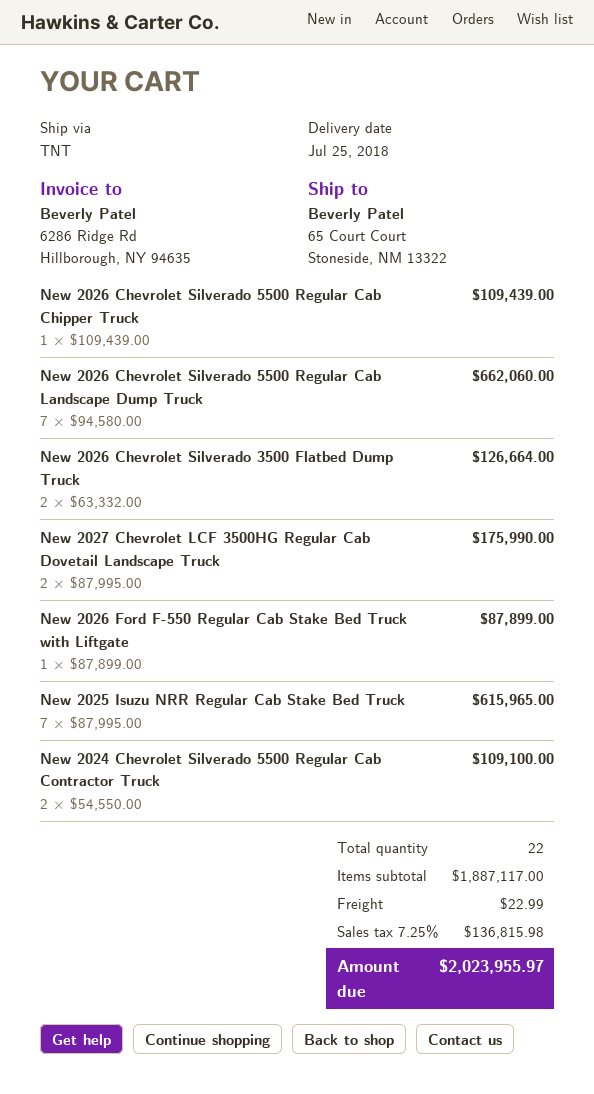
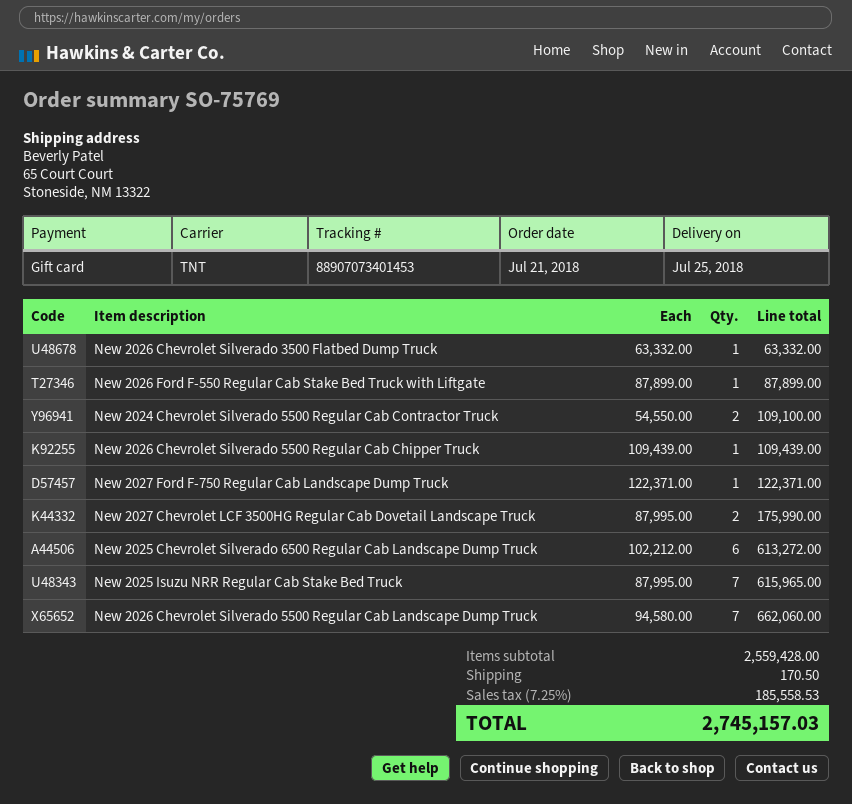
New 2026 Chevrolet Silverado 3500 Flatbed Dump Truck: 2 x 63332.00 = 126664.00 -> 1 x 63332.00 = 63332.00
New 2027 Ford F-750 Regular Cab Landscape Dump Truck: none -> 1 x 122371.00 = 122371.00
New 2025 Chevrolet Silverado 6500 Regular Cab Landscape Dump Truck: none -> 6 x 102212.00 = 613272.00
subtotal: 1887117.00 -> 2559428.00
shipping: 22.99 -> 170.50
tax: 7.25% = 136815.98 -> 7.25% = 185558.53
total: 2023955.97 -> 2745157.03

